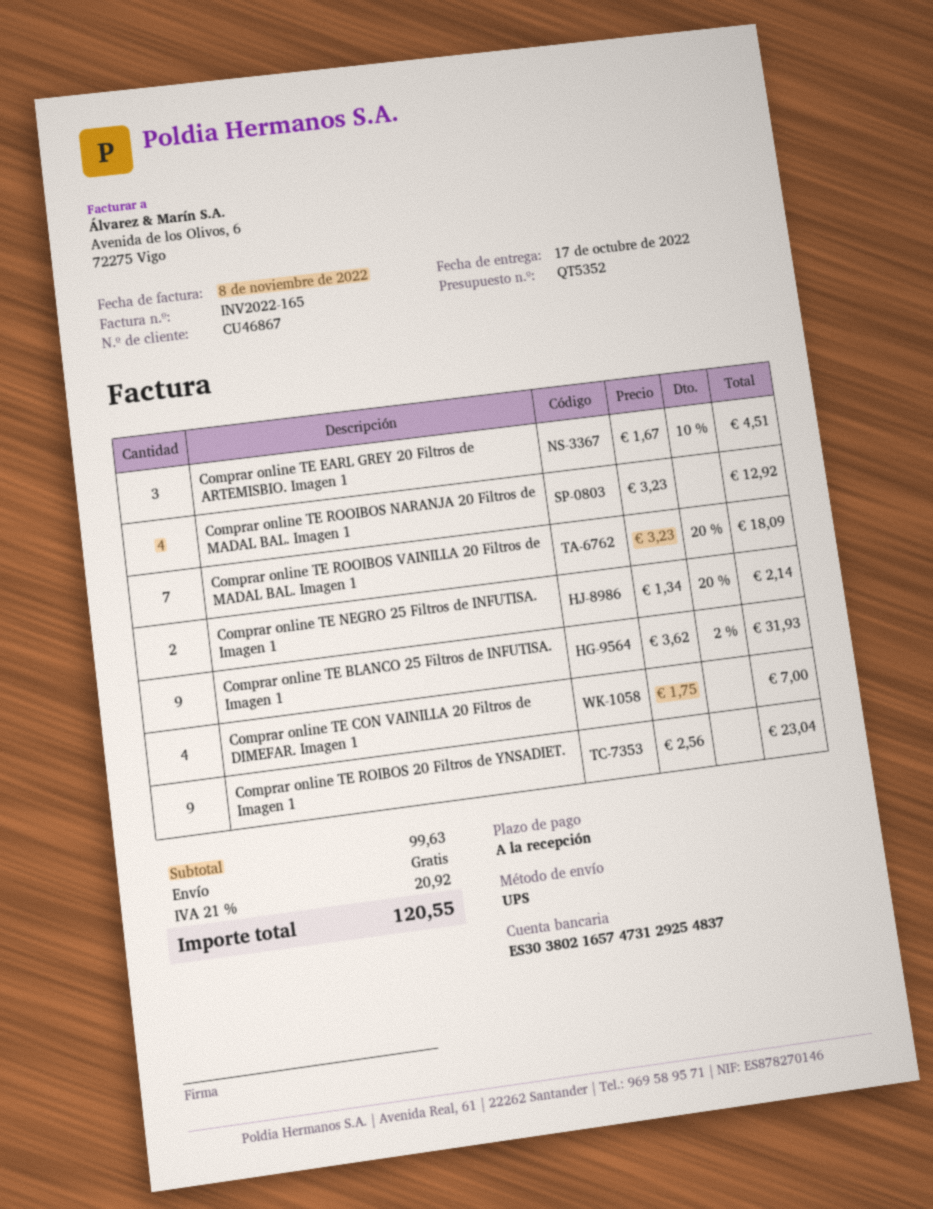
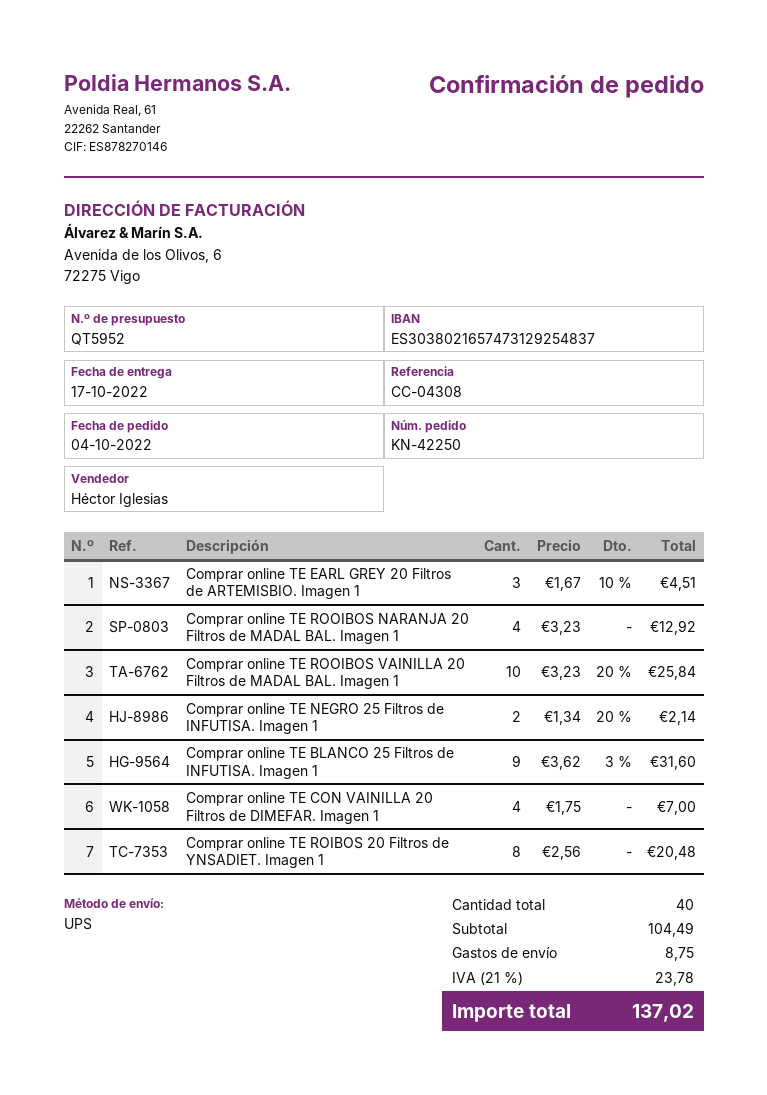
quote number: QT5352 -> QT5952
Comprar online TE ROOIBOS VAINILLA 20 Filtros de MADAL BAL. Imagen 1: 7 x 3.23 - 20% = 18.09 -> 10 x 3.23 - 20% = 25.84
Comprar online TE BLANCO 25 Filtros de INFUTISA. Imagen 1: 9 x 3.62 - 2% = 31.93 -> 9 x 3.62 - 3% = 31.60
Comprar online TE ROIBOS 20 Filtros de YNSADIET. Imagen 1: 9 x 2.56 = 23.04 -> 8 x 2.56 = 20.48
subtotal: 99.63 -> 104.49
shipping: 0.00 -> 8.75
tax: 21% = 20.92 -> 21% = 23.78
total: 120.55 -> 137.02

